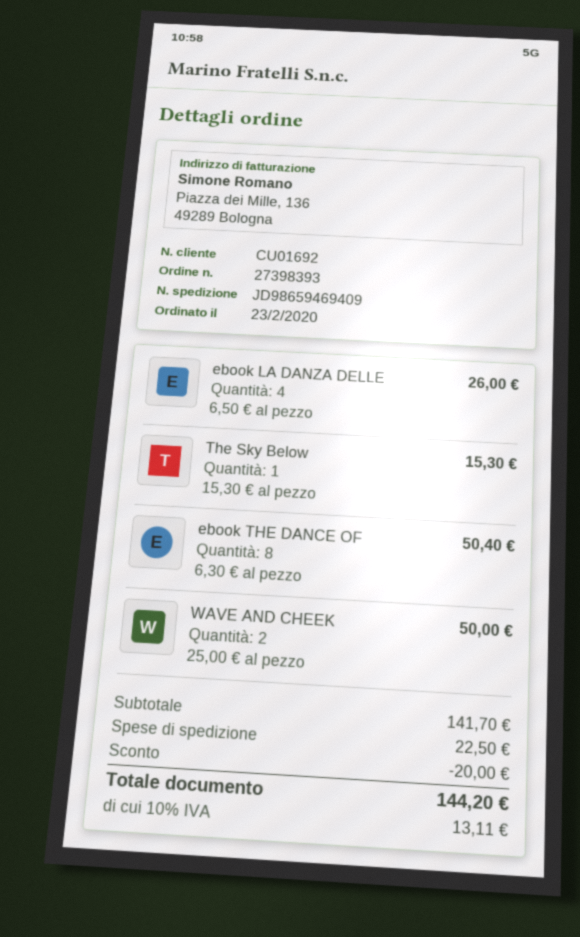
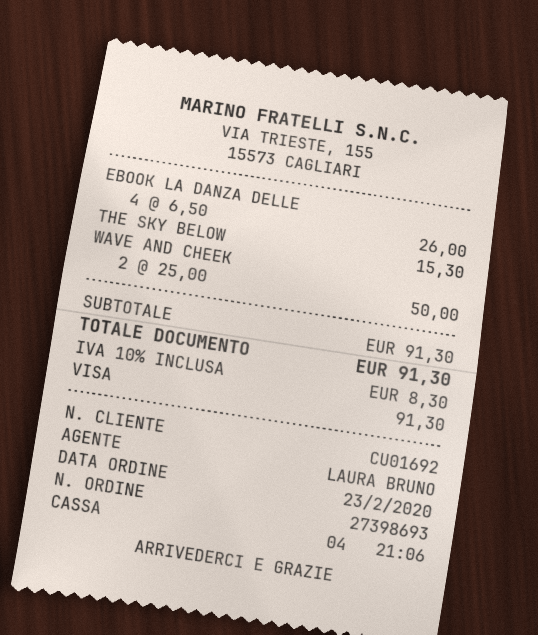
order number: 27398393 -> 27398693
ebook THE DANCE OF: 8 x 6.30 = 50.40 -> none
subtotal: 141.70 -> 91.30
discount: 20.00 -> none
shipping: 22.50 -> none
tax: 10% = 13.11 -> 10% = 8.30
total: 144.20 -> 91.30

